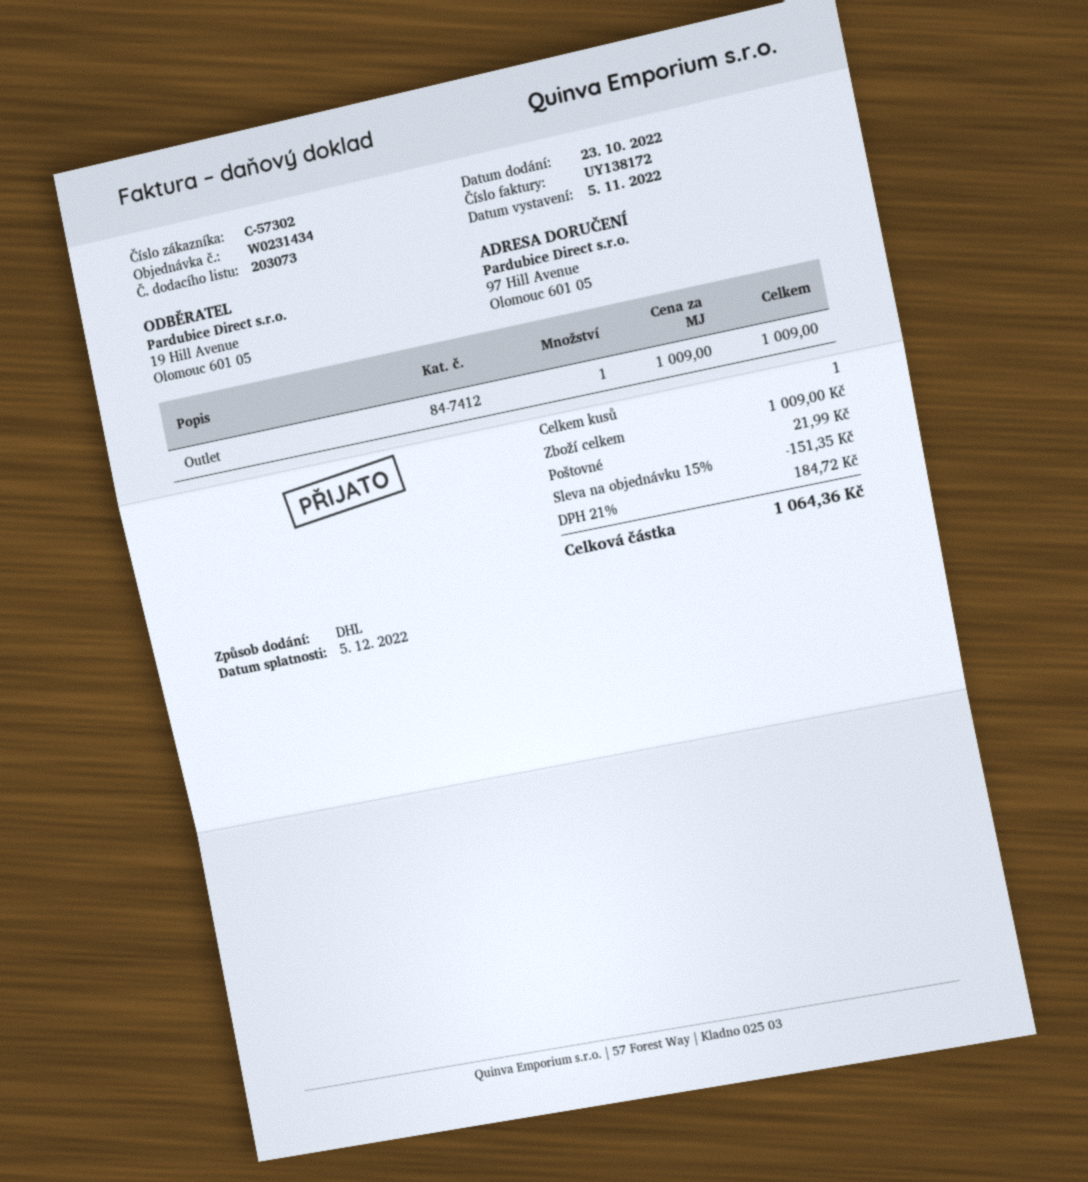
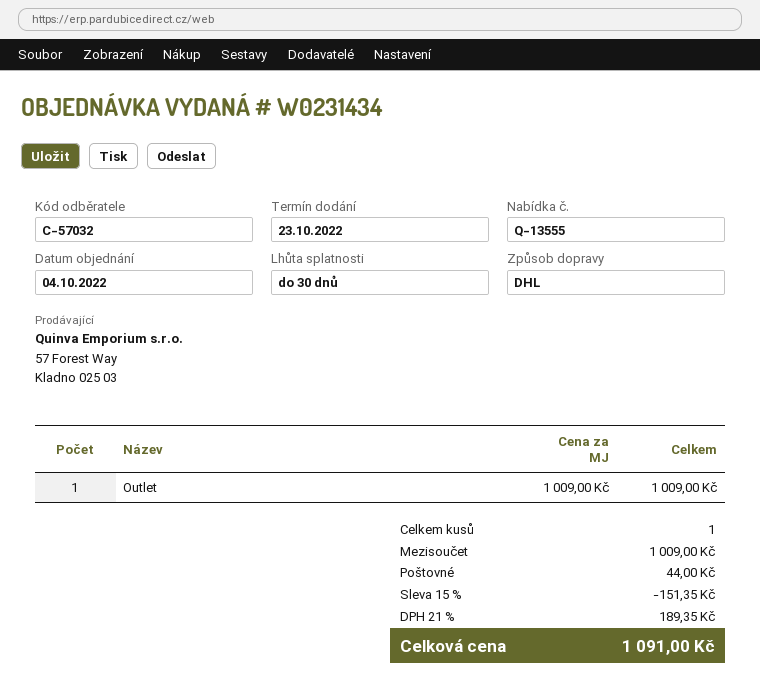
customer number: C-57302 -> C-57032
shipping: 21.99 -> 44.00
tax: 21% = 184.72 -> 21% = 189.35
total: 1064.36 -> 1091.00

